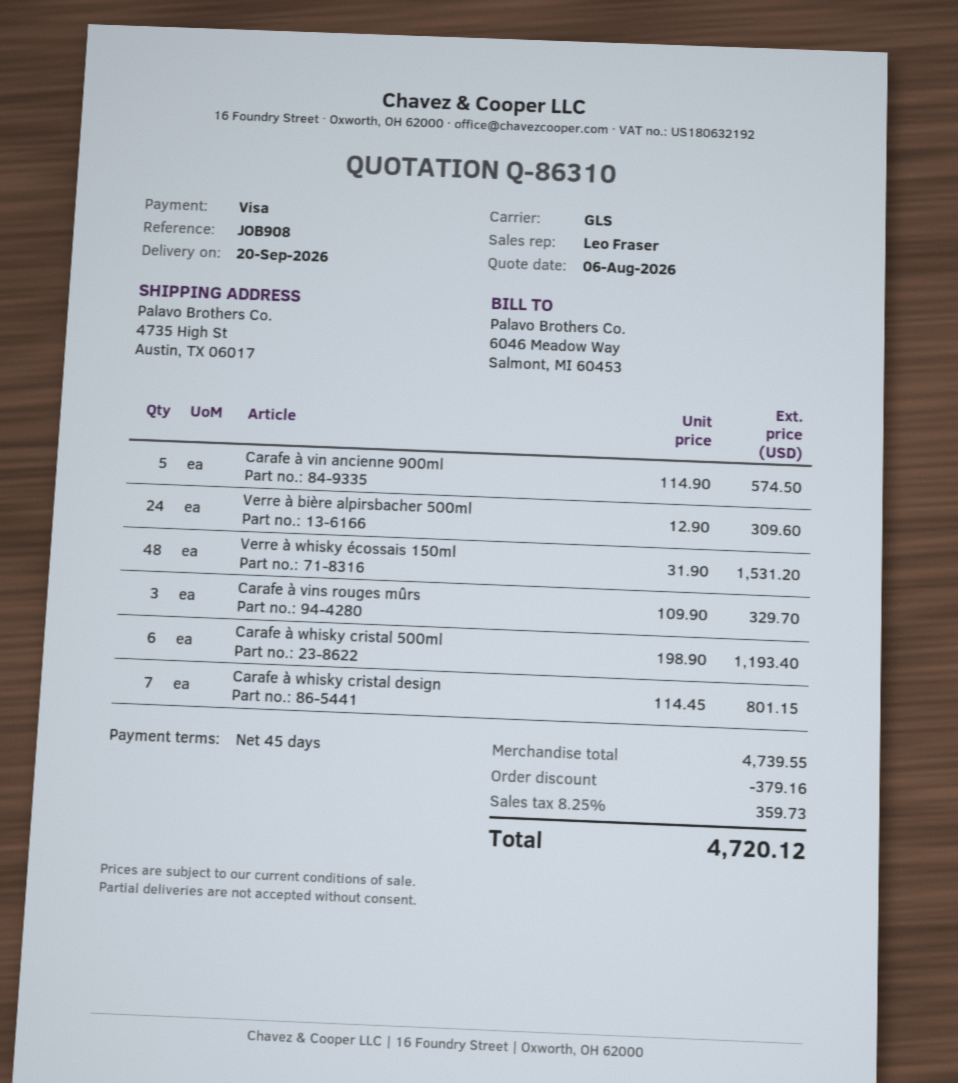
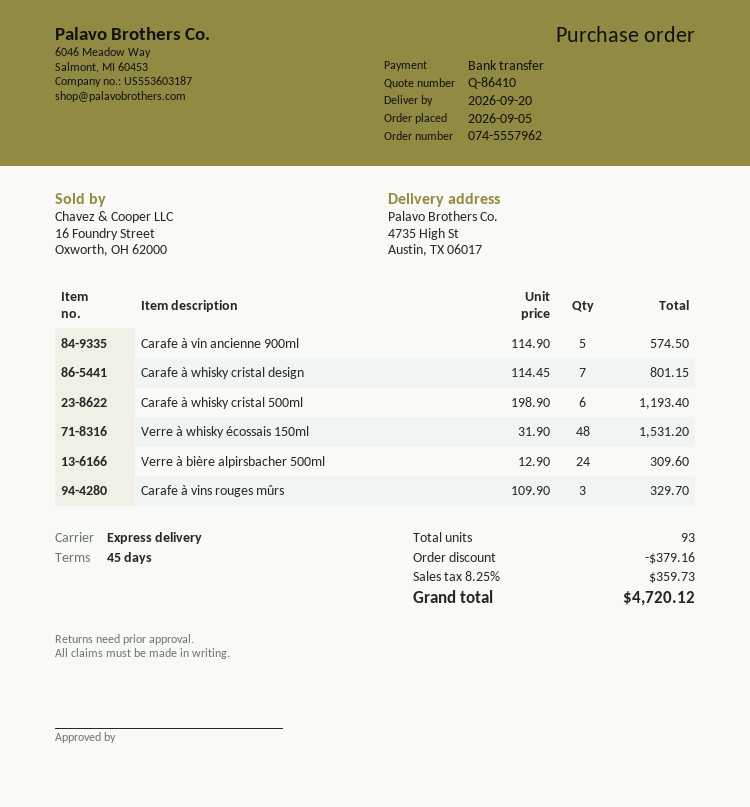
quote number: Q-86310 -> Q-86410
payment method: Visa -> bank transfer
shipping method: GLS -> express

